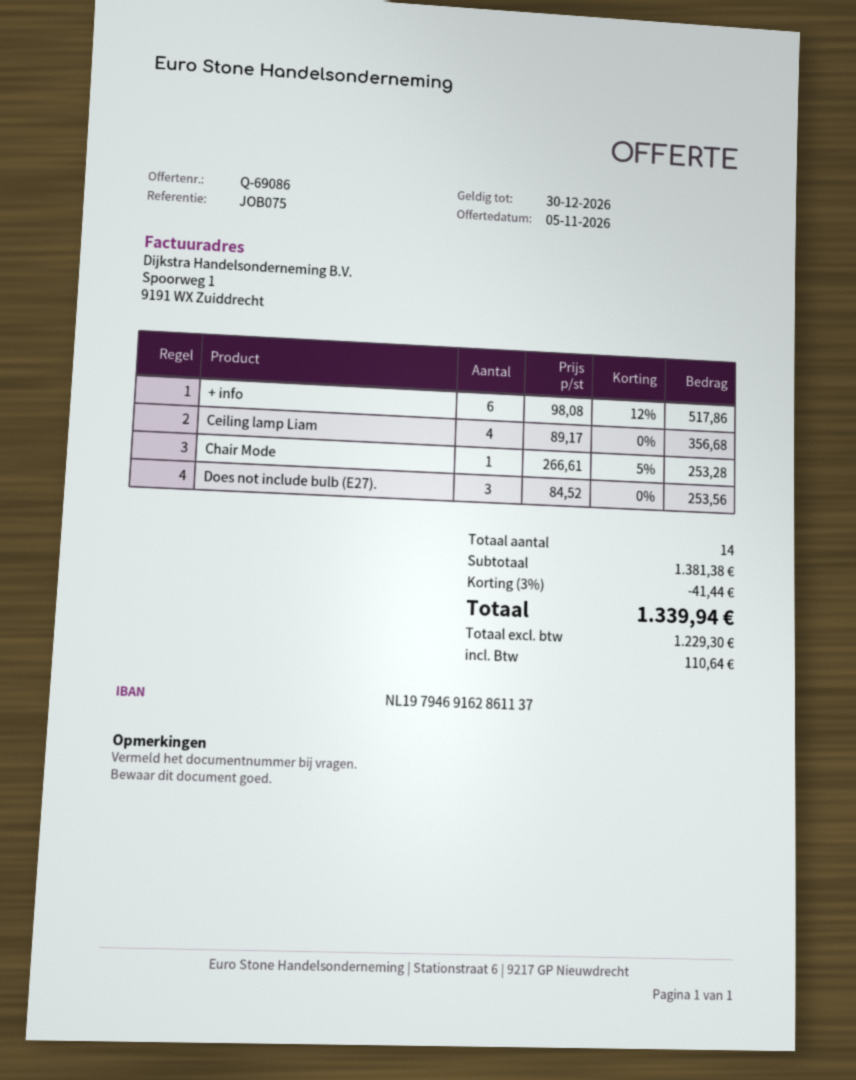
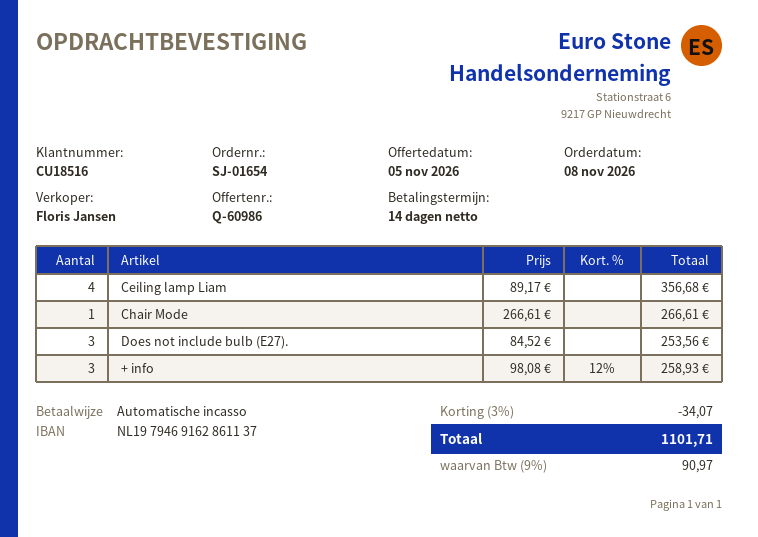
quote number: Q-69086 -> Q-60986
+ info: 6 x 98.08 - 12% = 517.86 -> 3 x 98.08 - 12% = 258.93
Chair Mode: 1 x 266.61 - 5% = 253.28 -> 1 x 266.61 = 266.61
discount: 3% = 41.44 -> 3% = 34.07
tax: 110.64 -> 90.97
total: 1339.94 -> 1101.71

